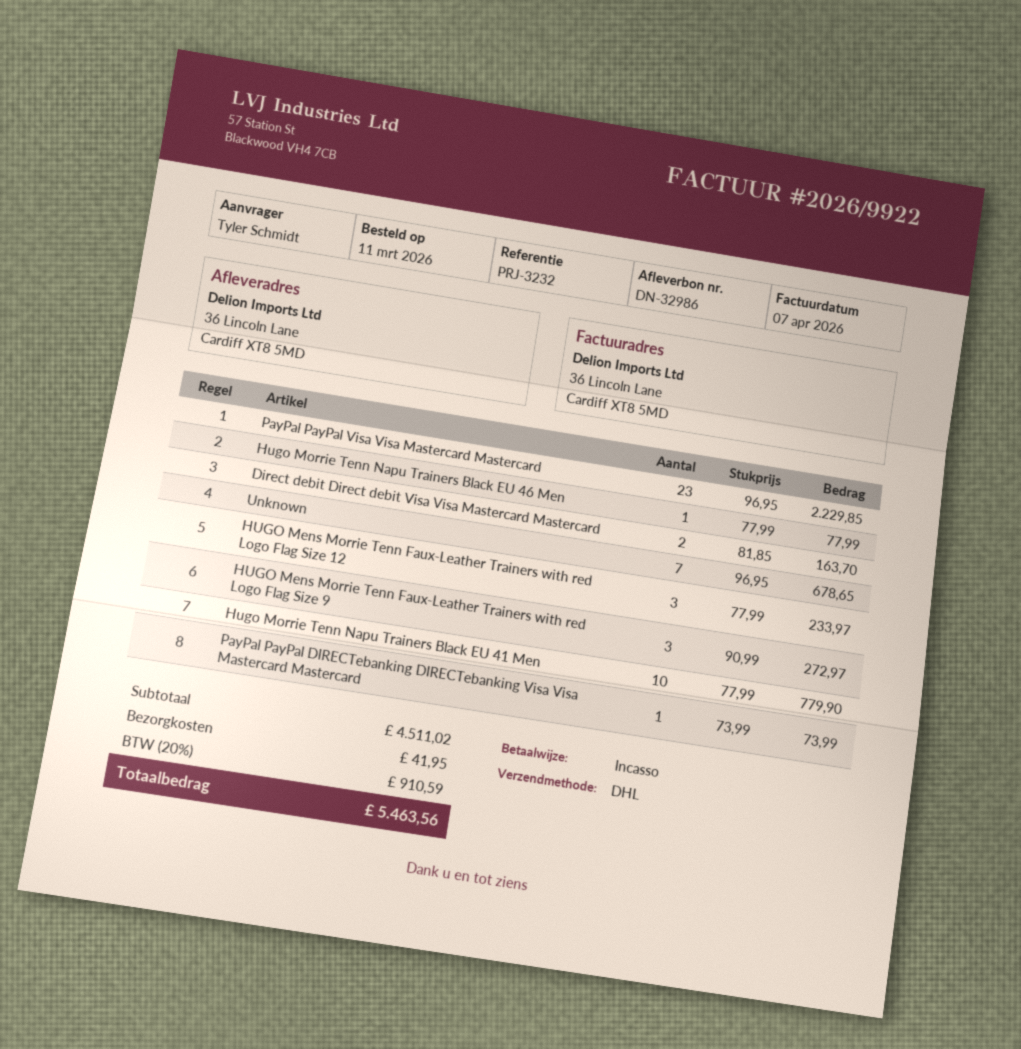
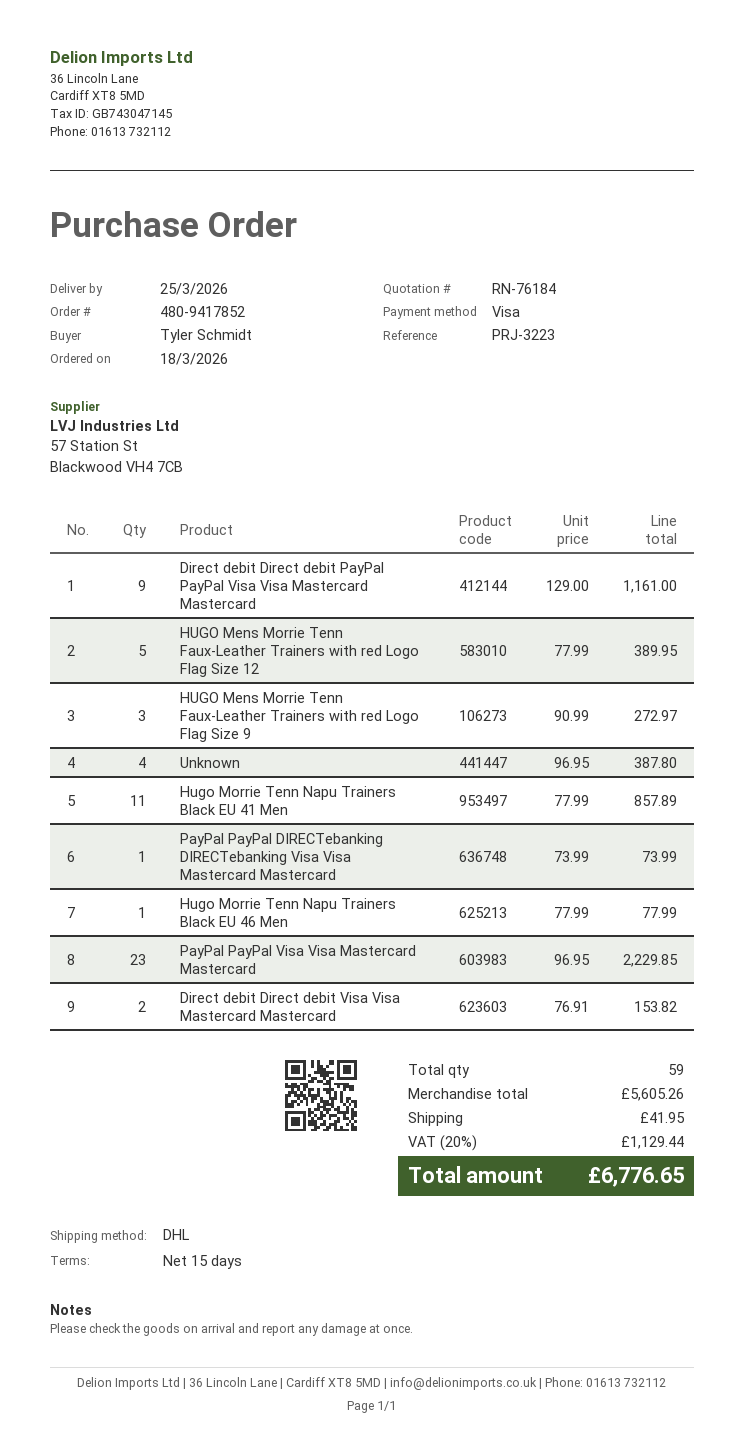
order date: 2026-03-11 -> 2026-03-18
reference: PRJ-3232 -> PRJ-3223
payment method: direct debit -> Visa
Direct debit Direct debit Visa Visa Mastercard Mastercard: 2 x 81.85 = 163.70 -> 2 x 76.91 = 153.82
Unknown: 7 x 96.95 = 678.65 -> 4 x 96.95 = 387.80
HUGO Mens Morrie Tenn Faux-Leather Trainers with red Logo Flag Size 12: 3 x 77.99 = 233.97 -> 5 x 77.99 = 389.95
Hugo Morrie Tenn Napu Trainers Black EU 41 Men: 10 x 77.99 = 779.90 -> 11 x 77.99 = 857.89
Direct debit Direct debit PayPal PayPal Visa Visa Mastercard Mastercard: none -> 9 x 129.00 = 1161.00
subtotal: 4511.02 -> 5605.26
tax: 20% = 910.59 -> 20% = 1129.44
total: 5463.56 -> 6776.65

